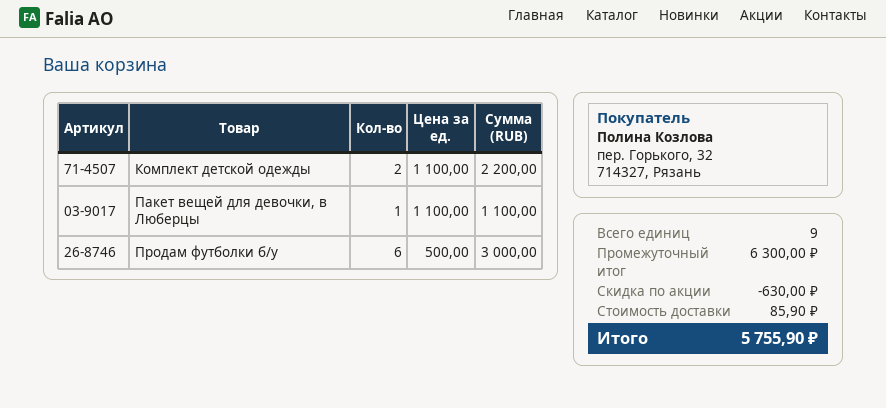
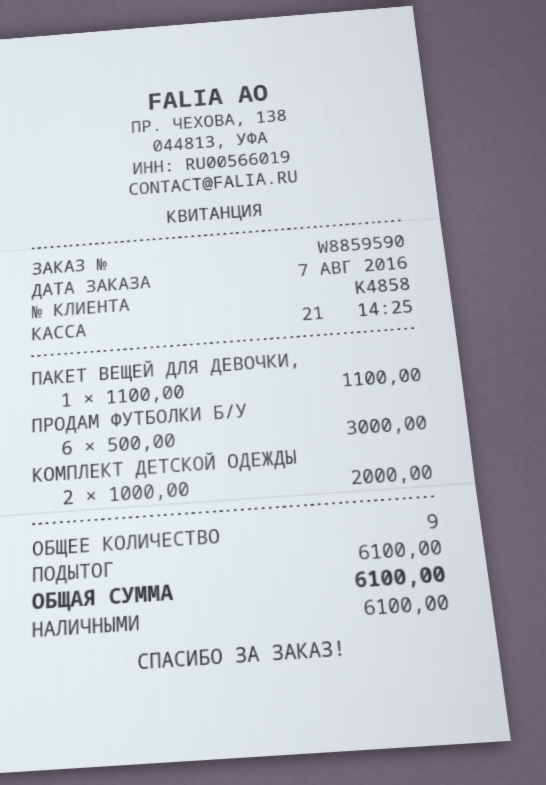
Комплект детской одежды: 2 x 1100.00 = 2200.00 -> 2 x 1000.00 = 2000.00
subtotal: 6300.00 -> 6100.00
discount: 630.00 -> none
shipping: 85.90 -> none
total: 5755.90 -> 6100.00

